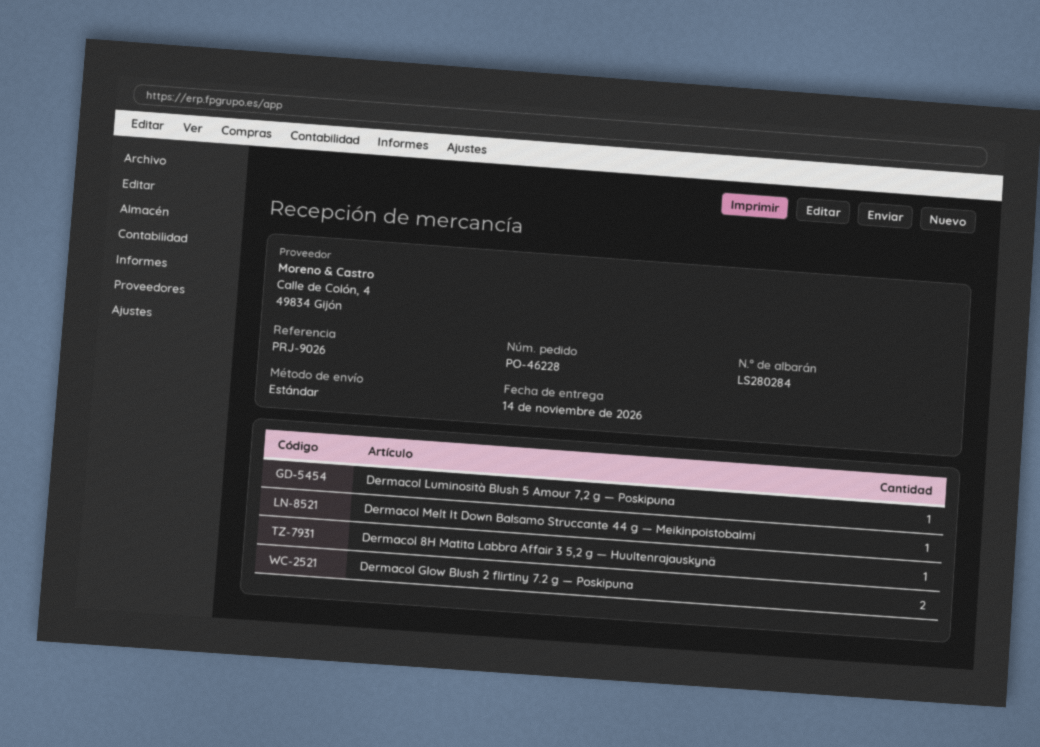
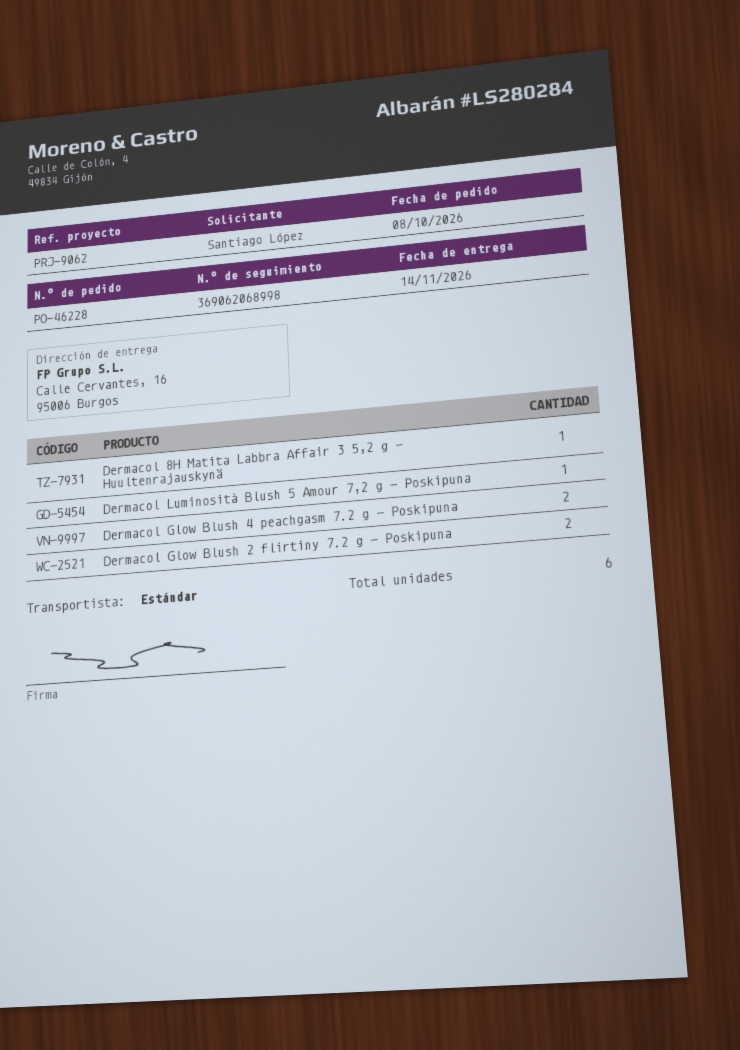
reference: PRJ-9026 -> PRJ-9062
Dermacol Melt It Down Balsamo Struccante 44 g — Meikinpoistobalmi: 1 -> none
Dermacol Glow Blush 4 peachgasm 7.2 g — Poskipuna: none -> 2

